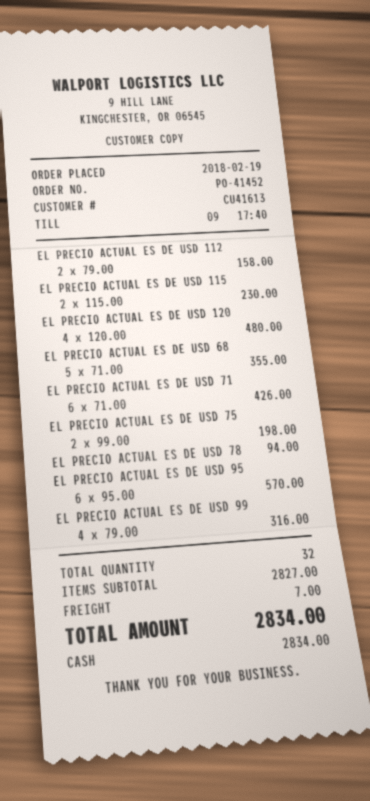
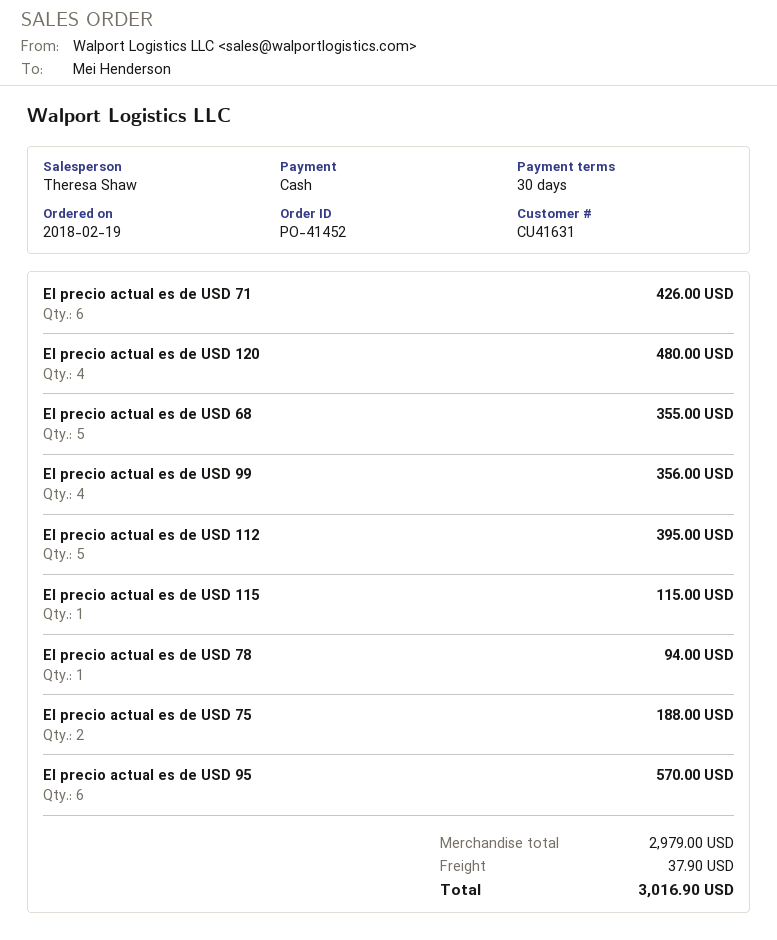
customer number: CU41613 -> CU41631
EL PRECIO ACTUAL ES DE USD 112: 2 for 158.00 -> 5 for 395.00
EL PRECIO ACTUAL ES DE USD 115: 2 for 230.00 -> 1 for 115.00
EL PRECIO ACTUAL ES DE USD 75: 2 for 198.00 -> 2 for 188.00
EL PRECIO ACTUAL ES DE USD 99: 4 for 316.00 -> 4 for 356.00
subtotal: 2827.00 -> 2979.00
shipping: 7.00 -> 37.90
total: 2834.00 -> 3016.90

